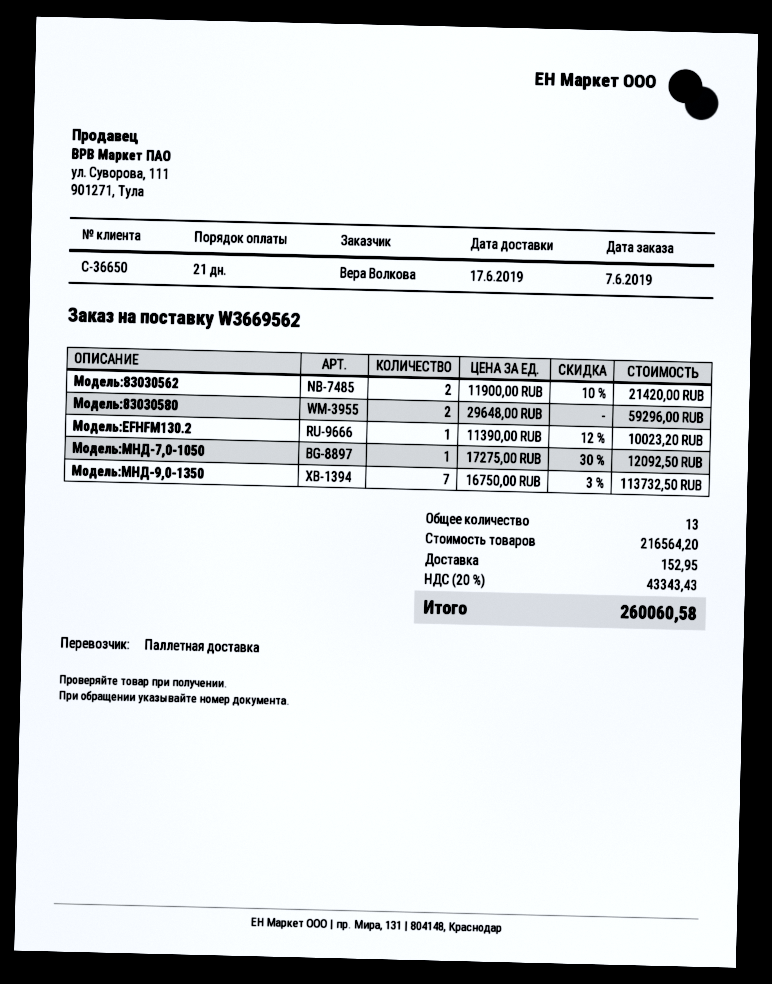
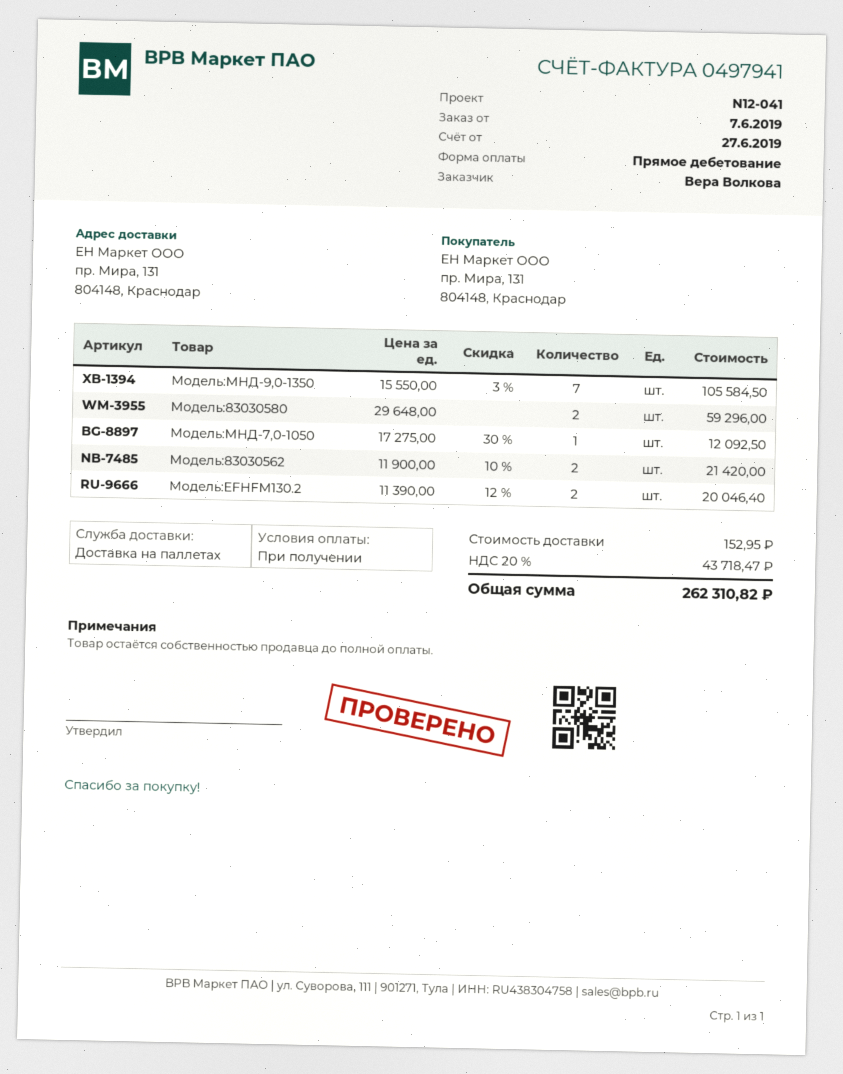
payment terms: 21 days -> on receipt
Модель:EFHFM130.2: 1 x 11390.00 - 12% = 10023.20 -> 2 x 11390.00 - 12% = 20046.40
Модель:МНД-9,0-1350: 7 x 16750.00 - 3% = 113732.50 -> 7 x 15550.00 - 3% = 105584.50
tax: 20% = 43343.43 -> 20% = 43718.47
total: 260060.58 -> 262310.82

